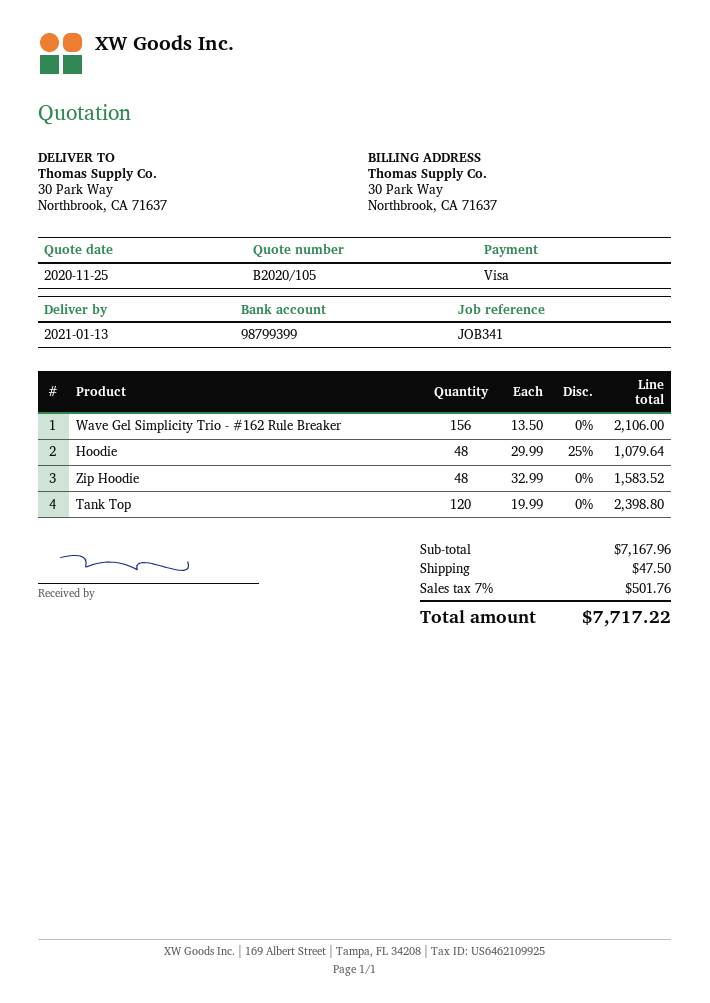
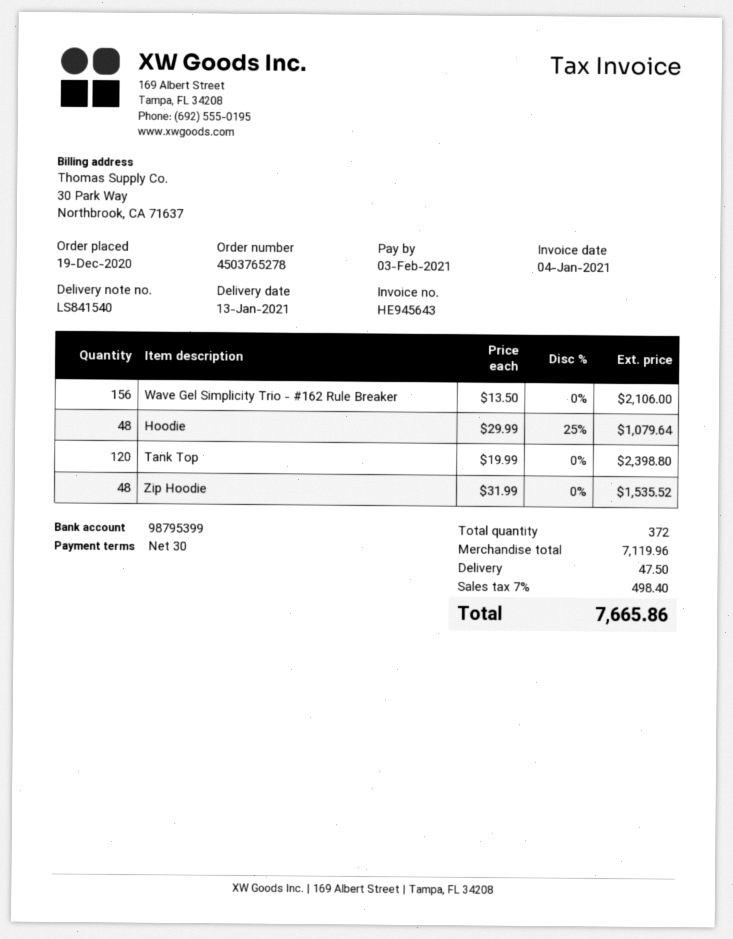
bank account: 98799399 -> 98795399
Zip Hoodie: 48 x 32.99 = 1583.52 -> 48 x 31.99 = 1535.52
subtotal: 7167.96 -> 7119.96
tax: 7% = 501.76 -> 7% = 498.40
total: 7717.22 -> 7665.86

